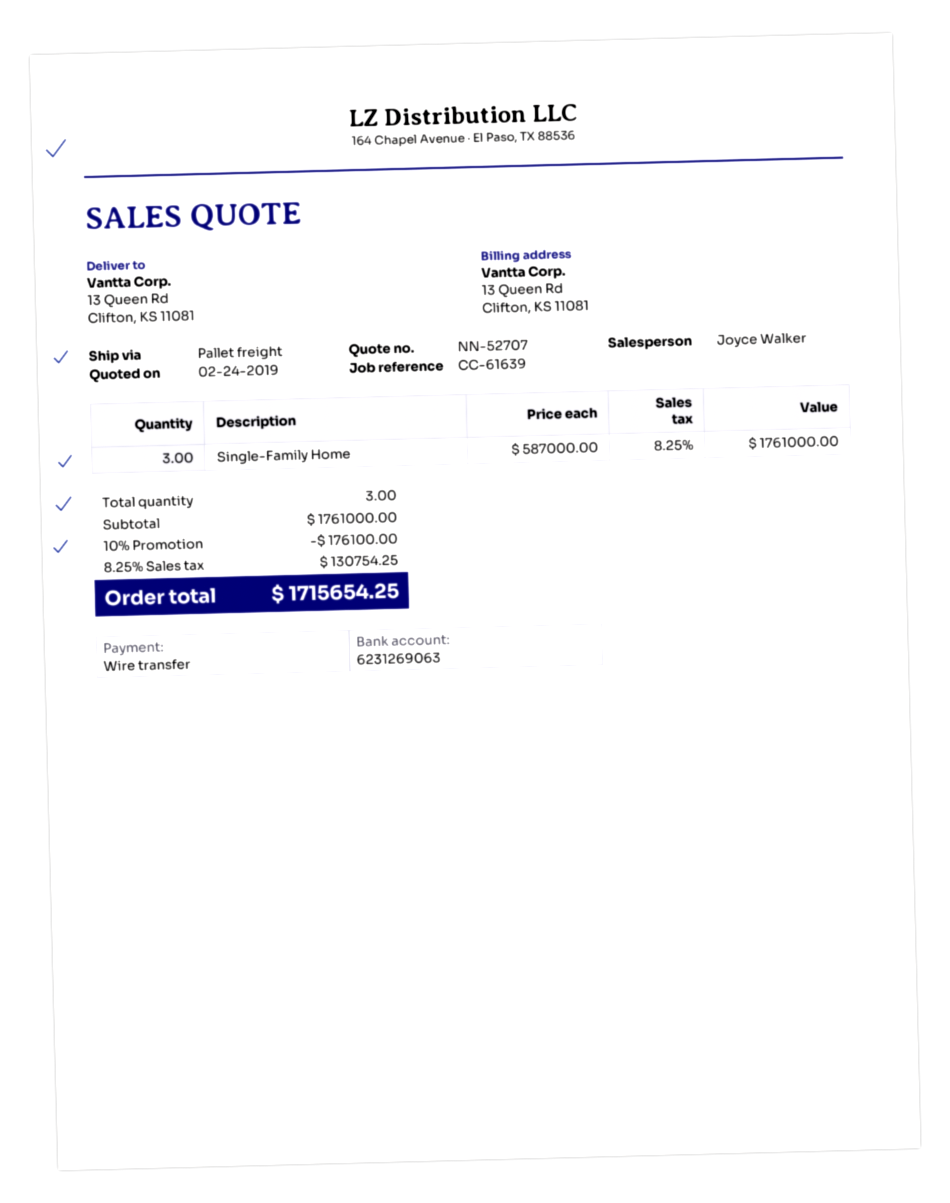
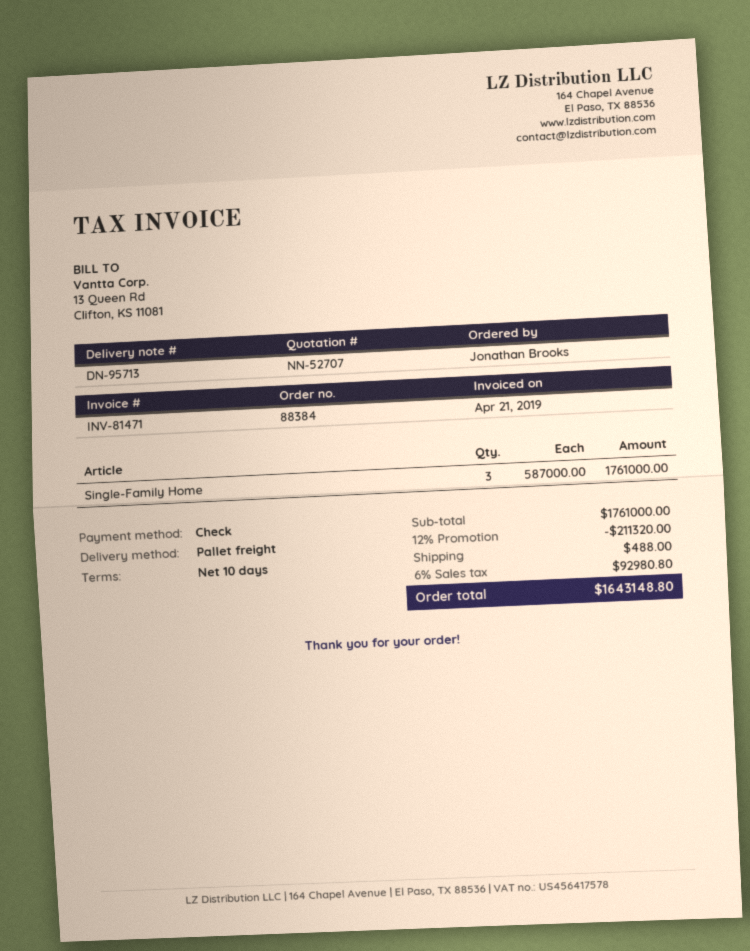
payment method: bank transfer -> cheque
discount: 10% = 176100.00 -> 12% = 211320.00
shipping: none -> 488.00
tax: 8.25% = 130754.25 -> 6% = 92980.80
total: 1715654.25 -> 1643148.80

